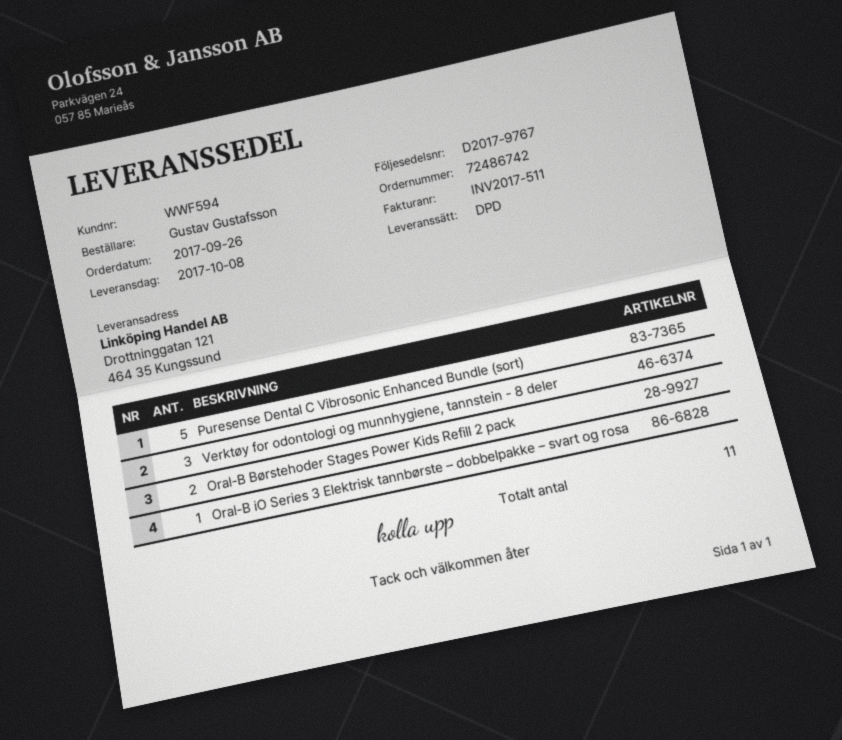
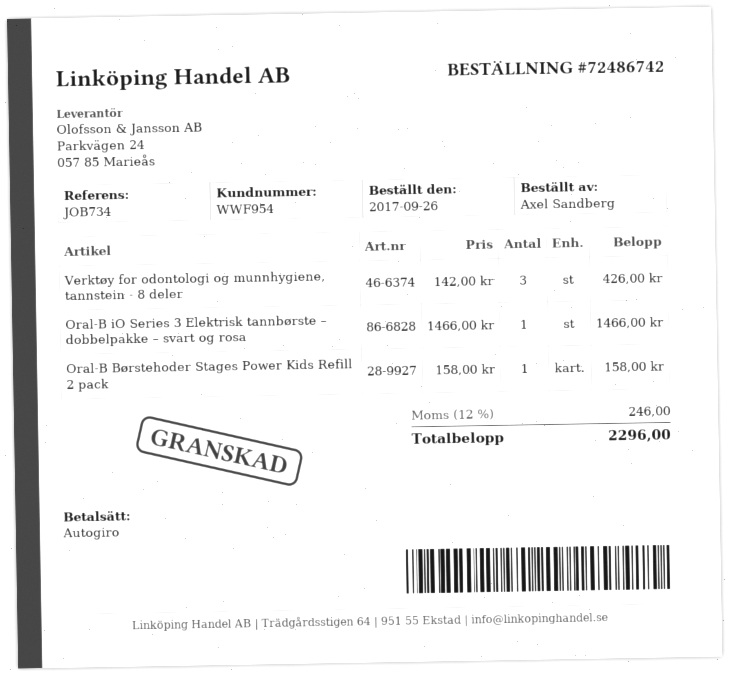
customer number: WWF594 -> WWF954
ordered by: Gustav Gustafsson -> Axel Sandberg
Puresense Dental C Vibrosonic Enhanced Bundle (sort): 5 -> none
Oral-B Børstehoder Stages Power Kids Refill 2 pack: 2 -> 1

